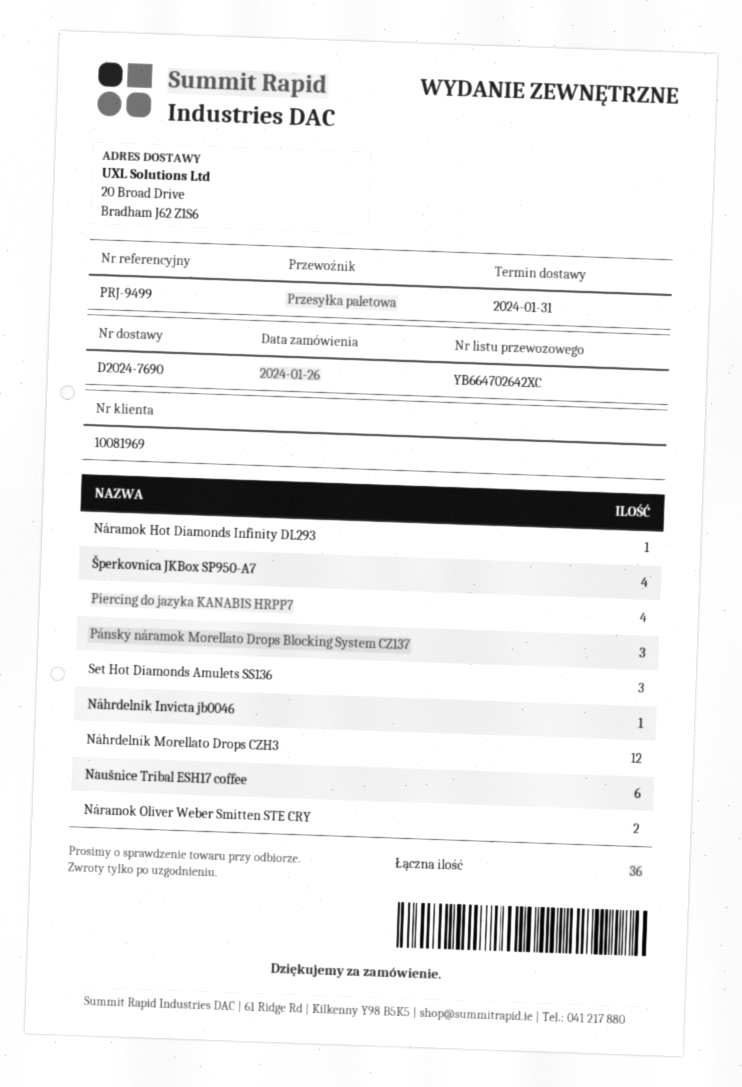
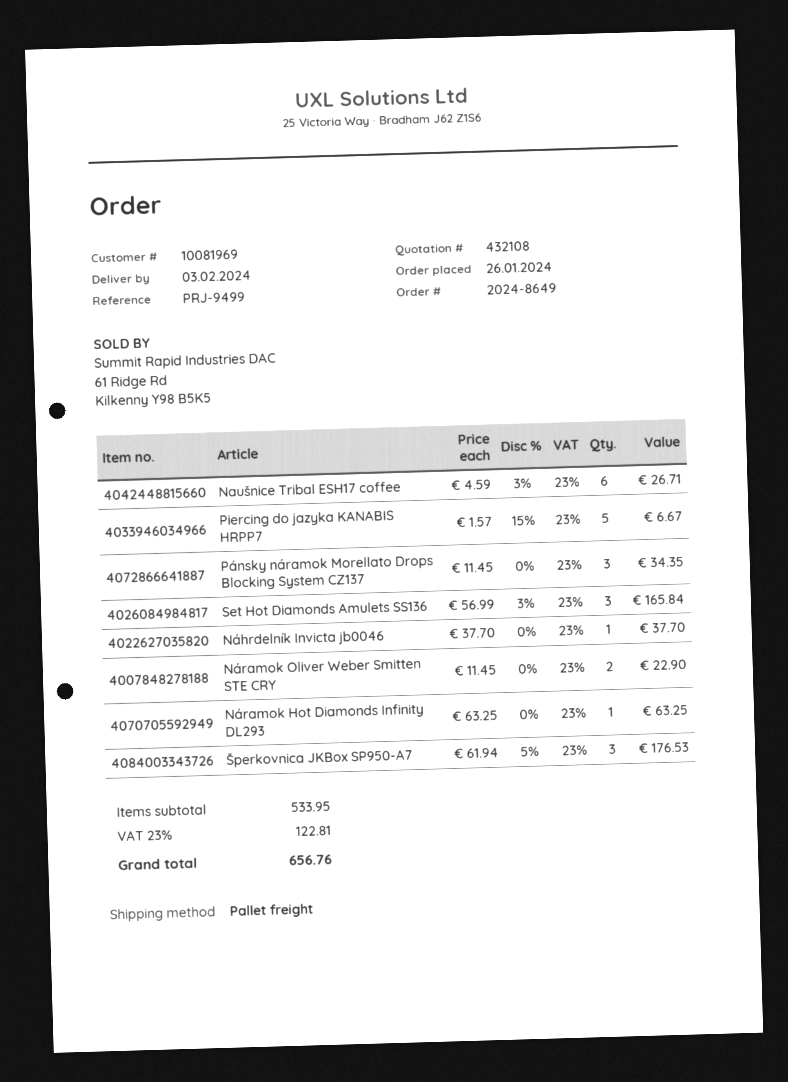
delivery date: 2024-01-31 -> 2024-02-03
Šperkovnica JKBox SP950-A7: 4 -> 3
Piercing do jazyka KANABIS HRPP7: 4 -> 5
Náhrdelník Morellato Drops CZH3: 12 -> none

